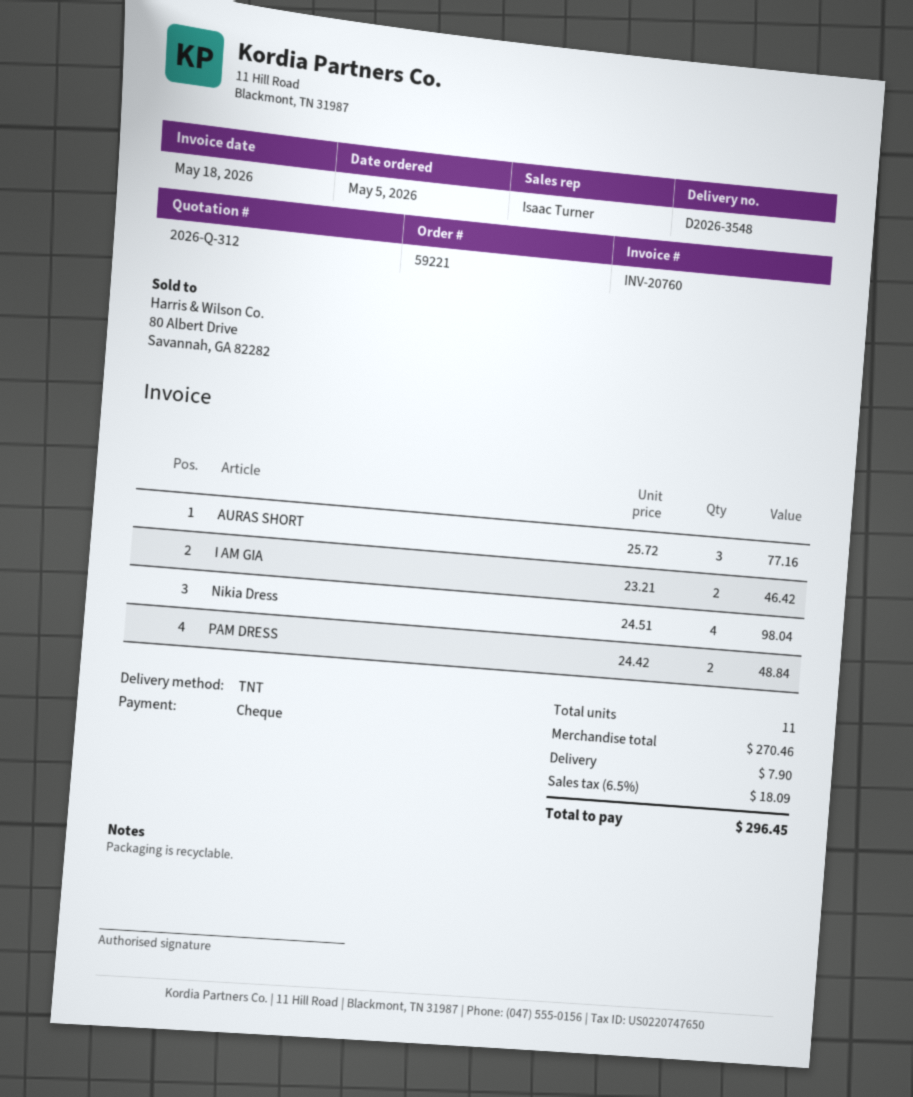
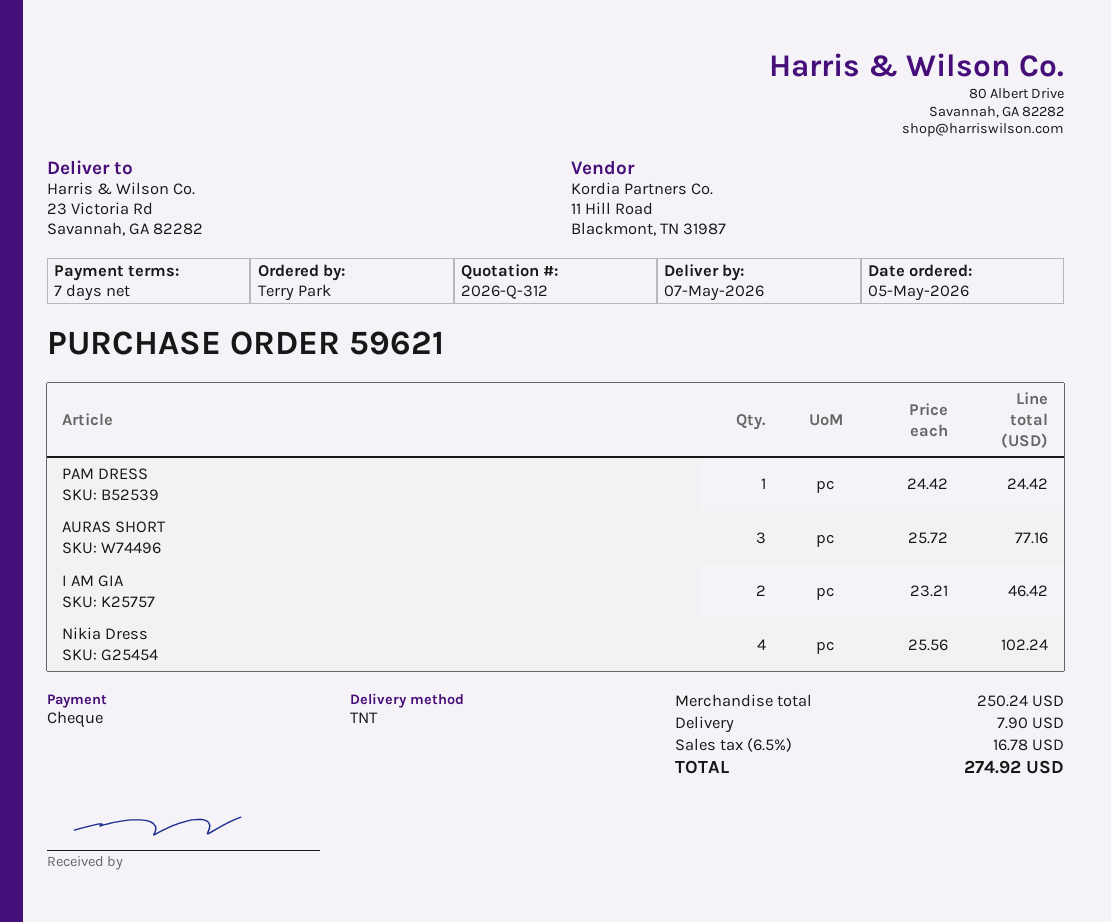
order number: 59221 -> 59621
Nikia Dress: 4 x 24.51 = 98.04 -> 4 x 25.56 = 102.24
PAM DRESS: 2 x 24.42 = 48.84 -> 1 x 24.42 = 24.42
subtotal: 270.46 -> 250.24
tax: 6.5% = 18.09 -> 6.5% = 16.78
total: 296.45 -> 274.92

